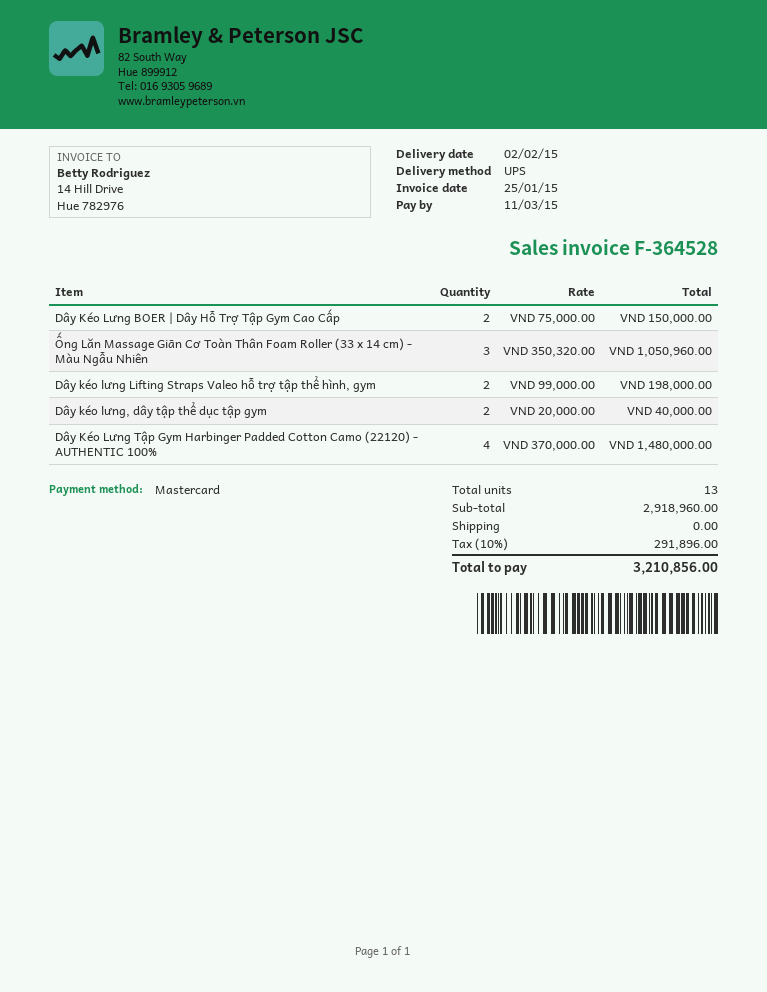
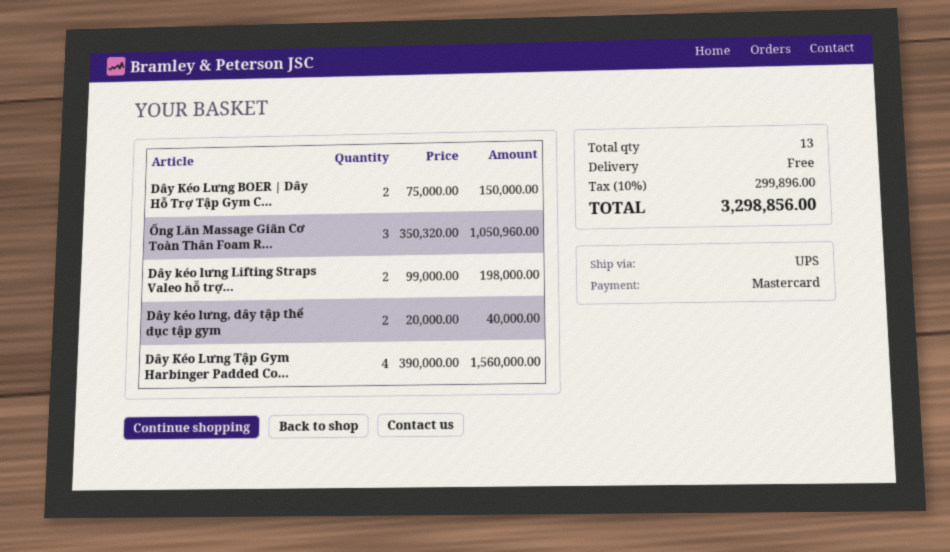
Dây Kéo Lưng Tập Gym Harbinger Padded Cotton Camo (22120) - AUTHENTIC 100%: 4 x 370000.00 = 1480000.00 -> 4 x 390000.00 = 1560000.00
tax: 10% = 291896.00 -> 10% = 299896.00
total: 3210856.00 -> 3298856.00

